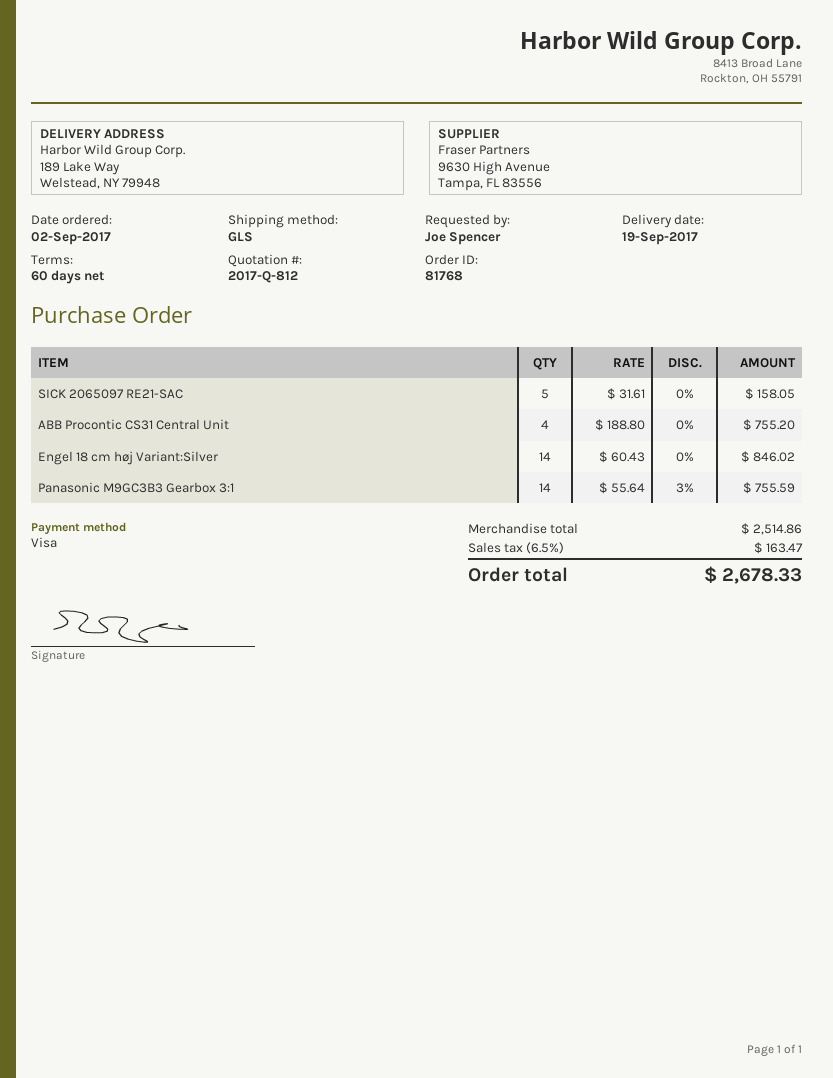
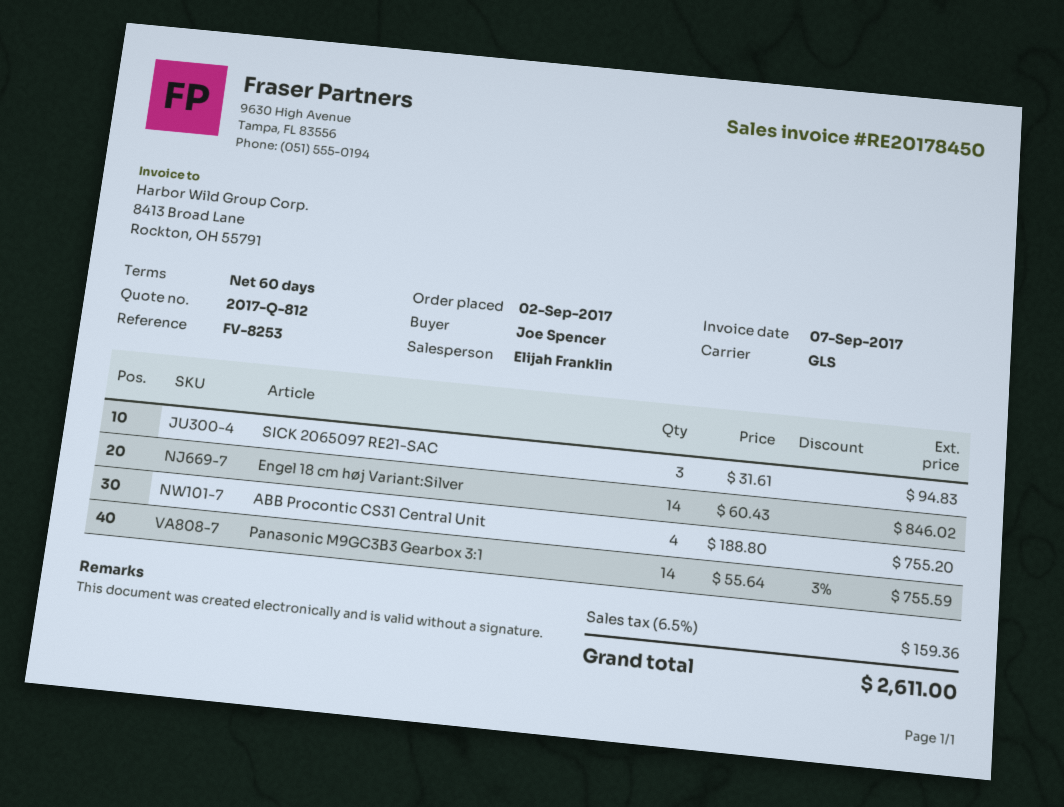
SICK 2065097 RE21-SAC: 5 x 31.61 = 158.05 -> 3 x 31.61 = 94.83
tax: 6.5% = 163.47 -> 6.5% = 159.36
total: 2678.33 -> 2611.00

